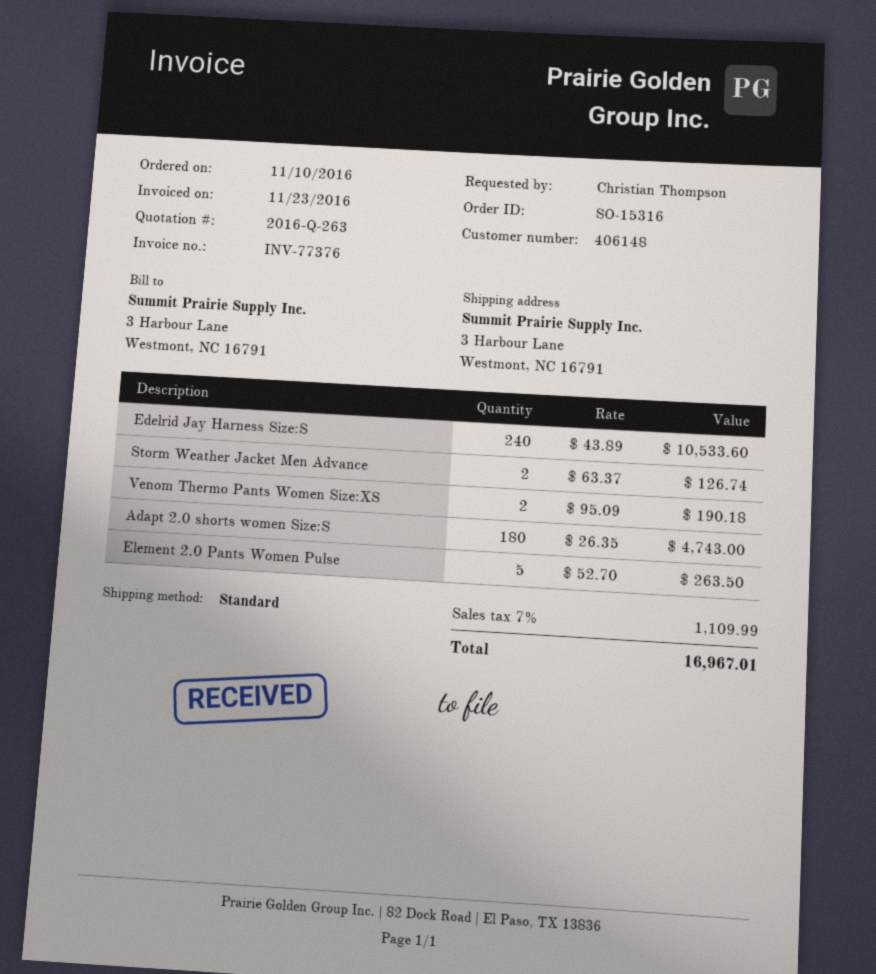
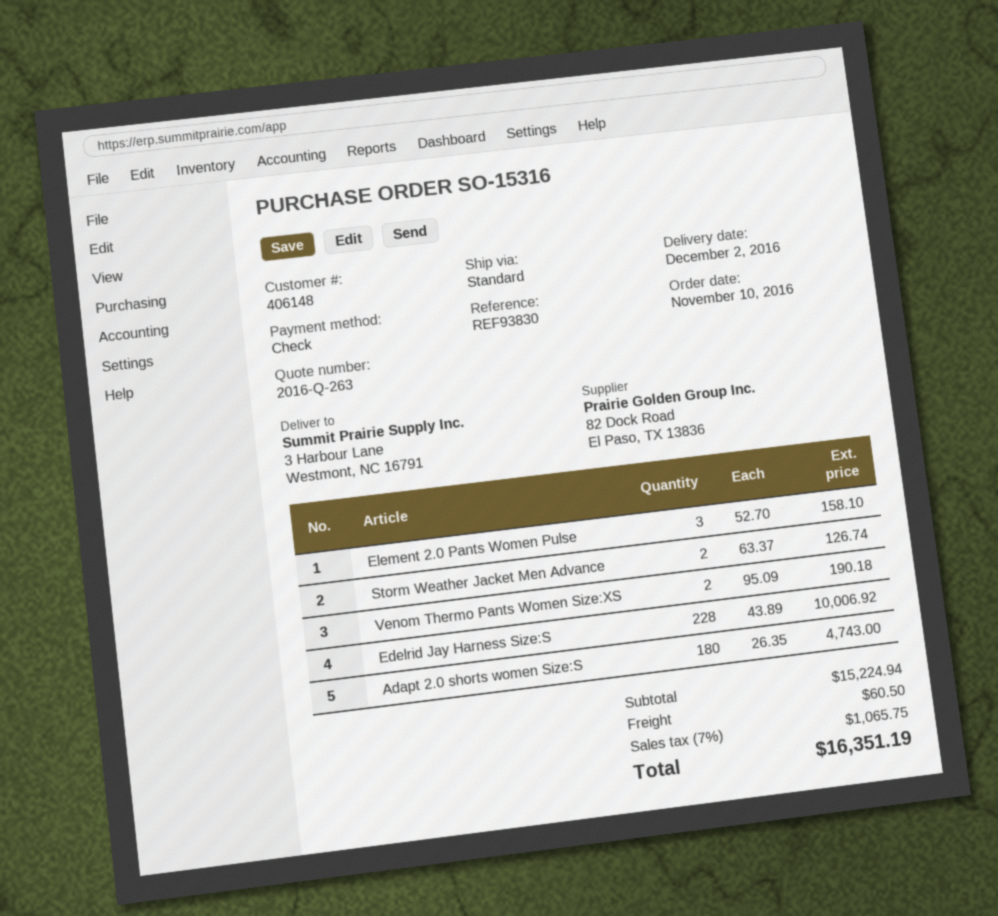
Edelrid Jay Harness Size:S: 240 x 43.89 = 10533.60 -> 228 x 43.89 = 10006.92
Element 2.0 Pants Women Pulse: 5 x 52.70 = 263.50 -> 3 x 52.70 = 158.10
shipping: none -> 60.50
tax: 7% = 1109.99 -> 7% = 1065.75
total: 16967.01 -> 16351.19

